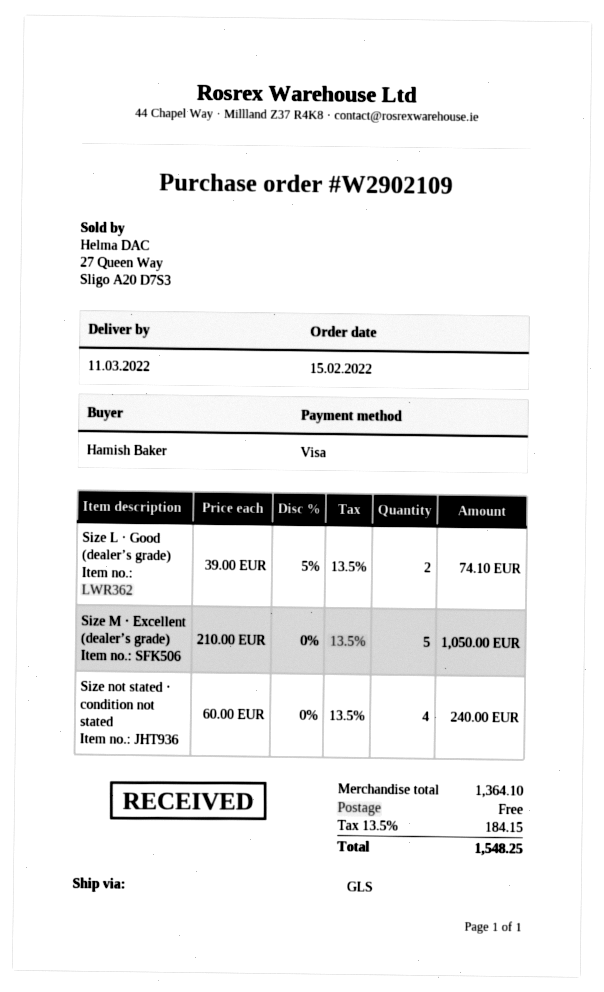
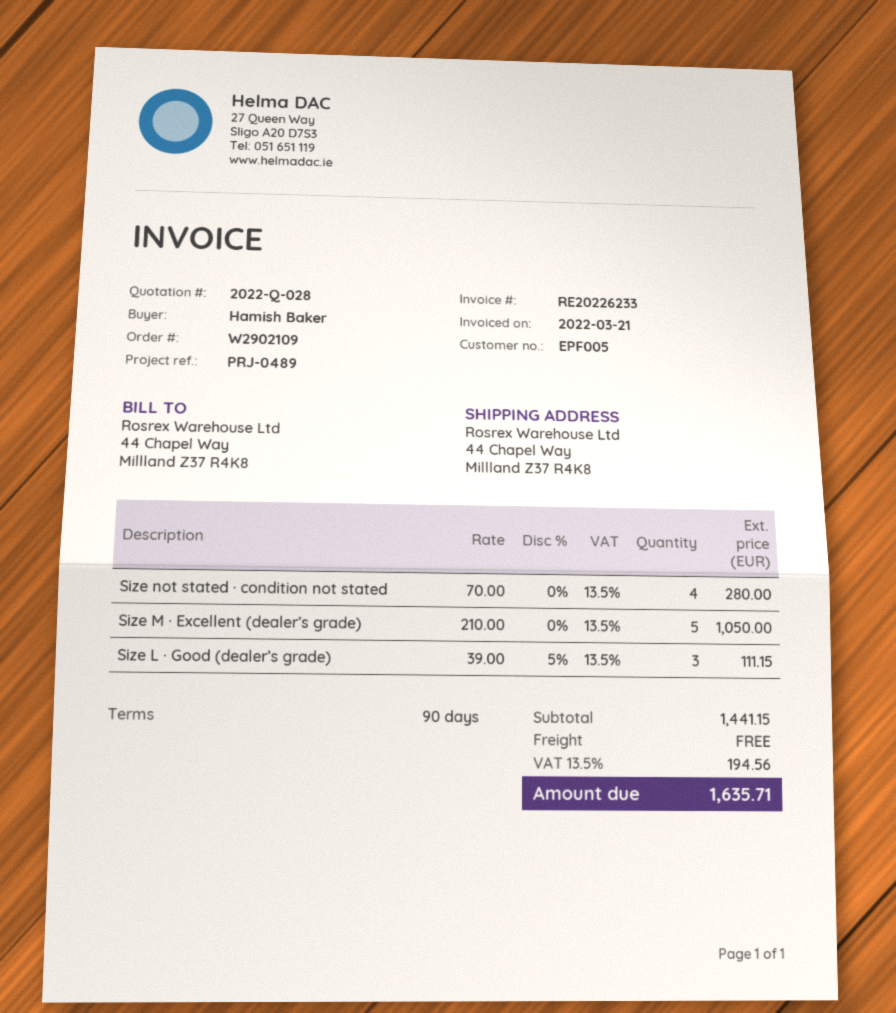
Size L · Good (dealer’s grade): 2 x 39.00 - 5% = 74.10 -> 3 x 39.00 - 5% = 111.15
Size not stated · condition not stated: 4 x 60.00 = 240.00 -> 4 x 70.00 = 280.00
subtotal: 1364.10 -> 1441.15
tax: 13.5% = 184.15 -> 13.5% = 194.56
total: 1548.25 -> 1635.71

